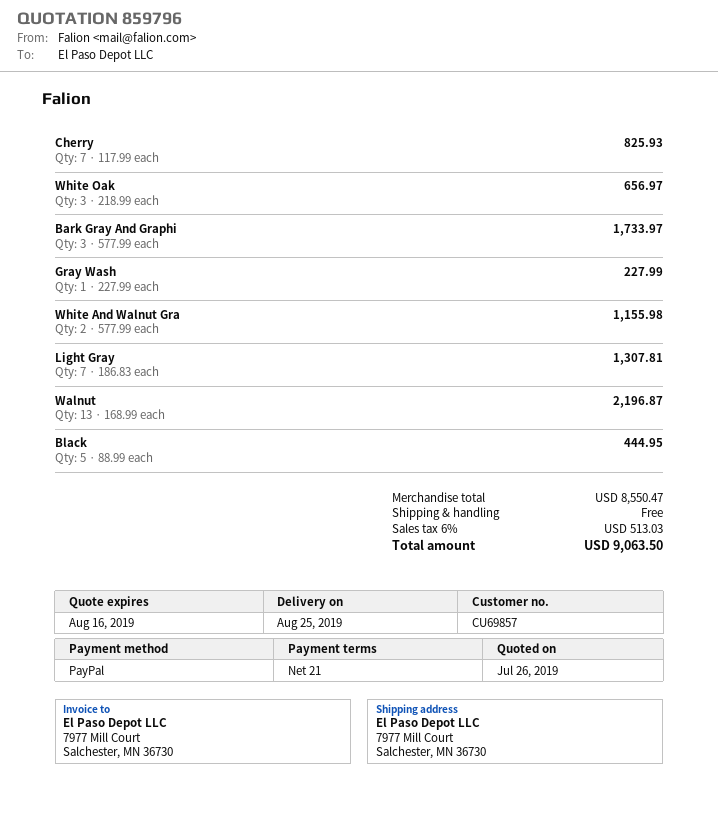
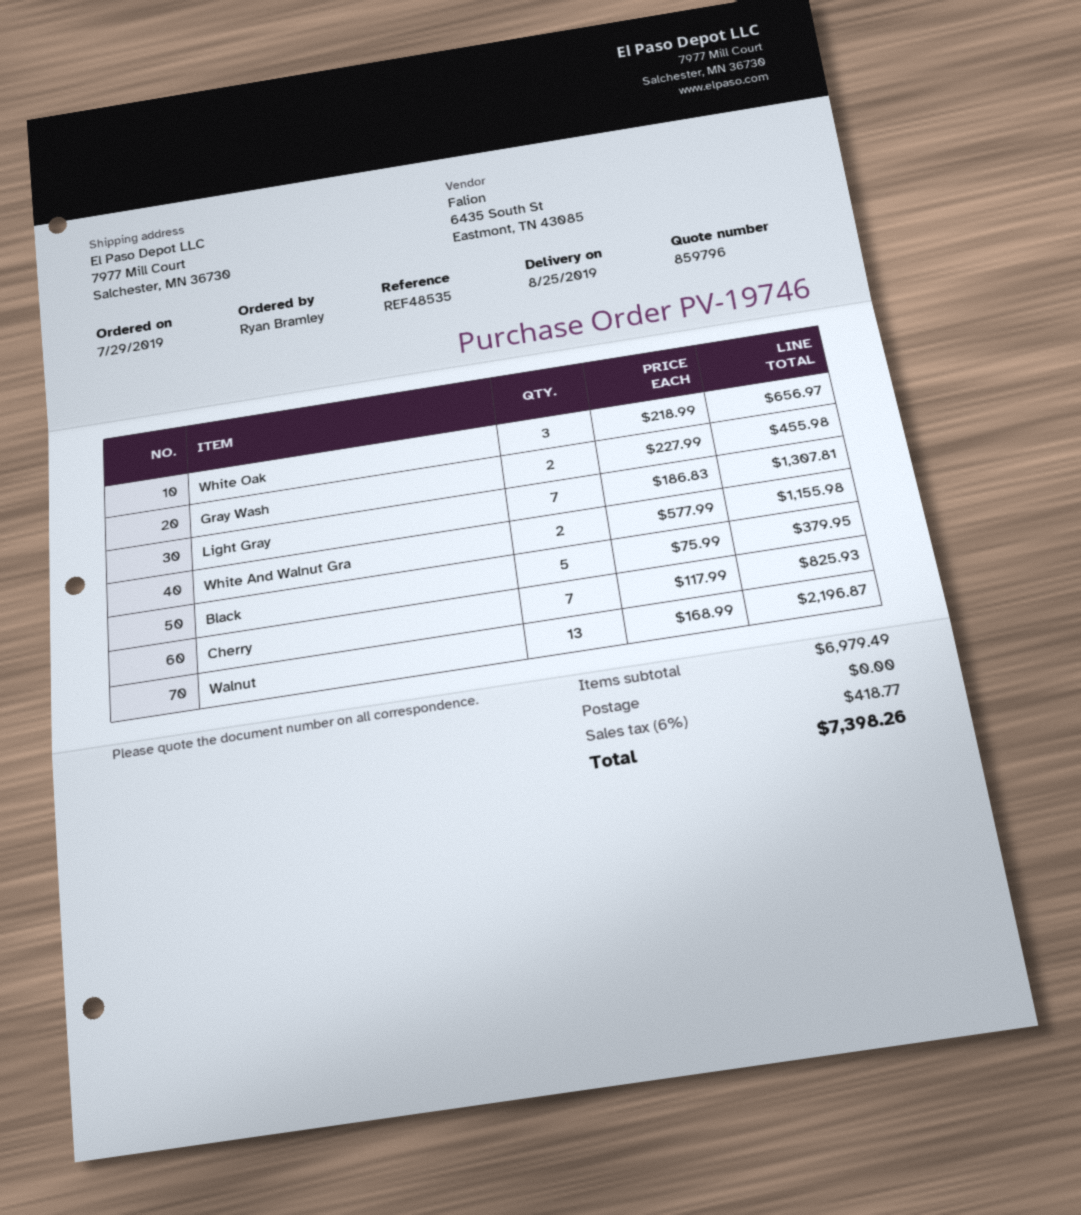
Bark Gray And Graphi: 3 x 577.99 = 1733.97 -> none
Gray Wash: 1 x 227.99 = 227.99 -> 2 x 227.99 = 455.98
Black: 5 x 88.99 = 444.95 -> 5 x 75.99 = 379.95
subtotal: 8550.47 -> 6979.49
tax: 6% = 513.03 -> 6% = 418.77
total: 9063.50 -> 7398.26

